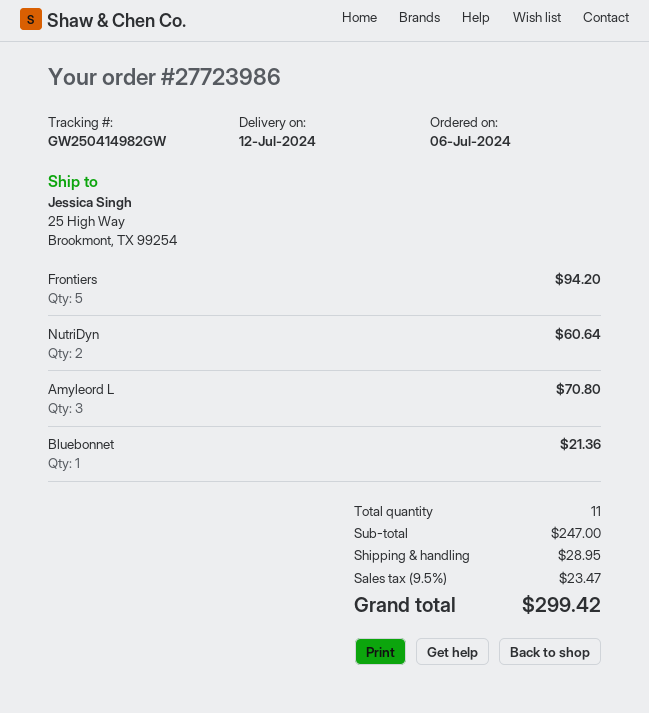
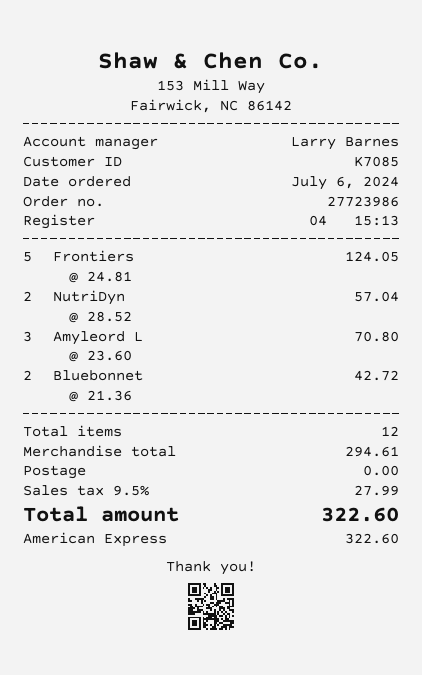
Frontiers: 5 for 94.20 -> 5 for 124.05
NutriDyn: 2 for 60.64 -> 2 for 57.04
Bluebonnet: 1 for 21.36 -> 2 for 42.72
total quantity: 11 -> 12
subtotal: 247.00 -> 294.61
shipping: 28.95 -> 0.00
tax: 9.5% = 23.47 -> 9.5% = 27.99
total: 299.42 -> 322.60

